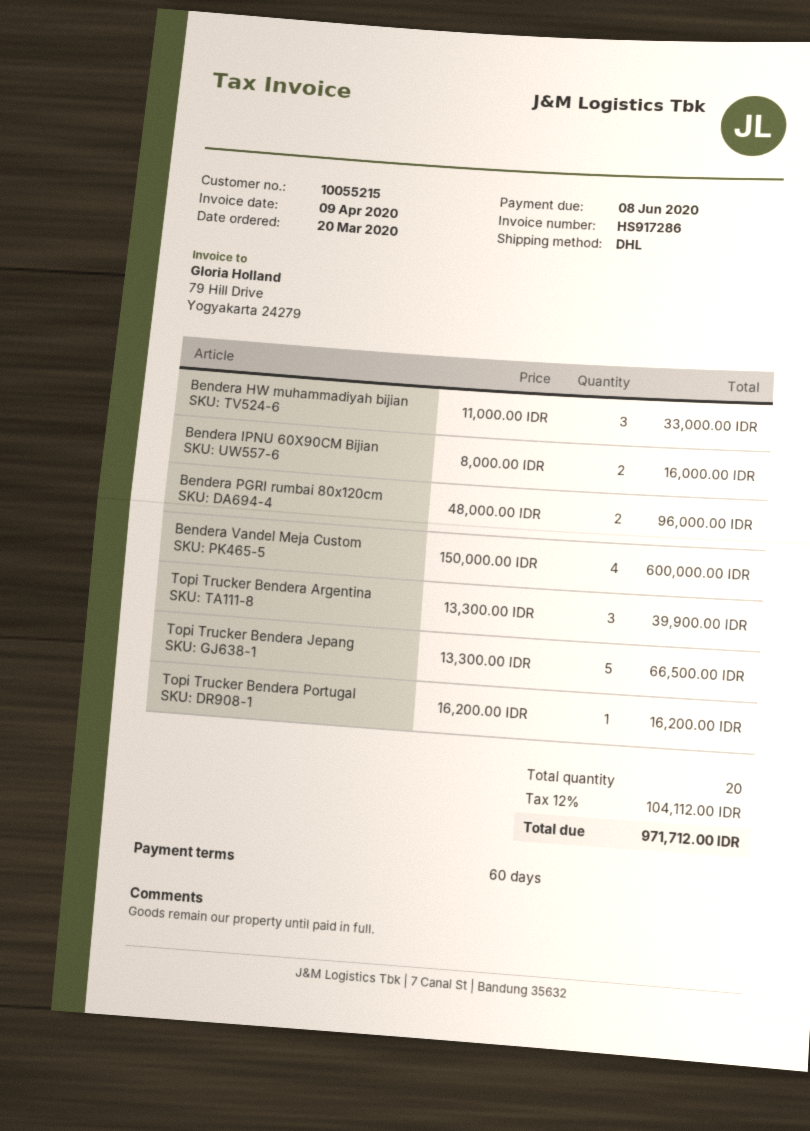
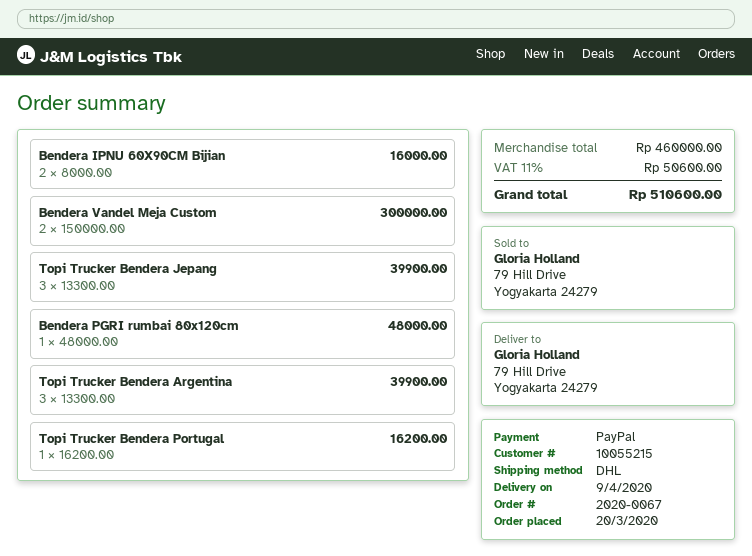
Bendera HW muhammadiyah bijian: 3 x 11000.00 = 33000.00 -> none
Bendera PGRI rumbai 80x120cm: 2 x 48000.00 = 96000.00 -> 1 x 48000.00 = 48000.00
Bendera Vandel Meja Custom: 4 x 150000.00 = 600000.00 -> 2 x 150000.00 = 300000.00
Topi Trucker Bendera Jepang: 5 x 13300.00 = 66500.00 -> 3 x 13300.00 = 39900.00
tax: 12% = 104112.00 -> 11% = 50600.00
total: 971712.00 -> 510600.00

